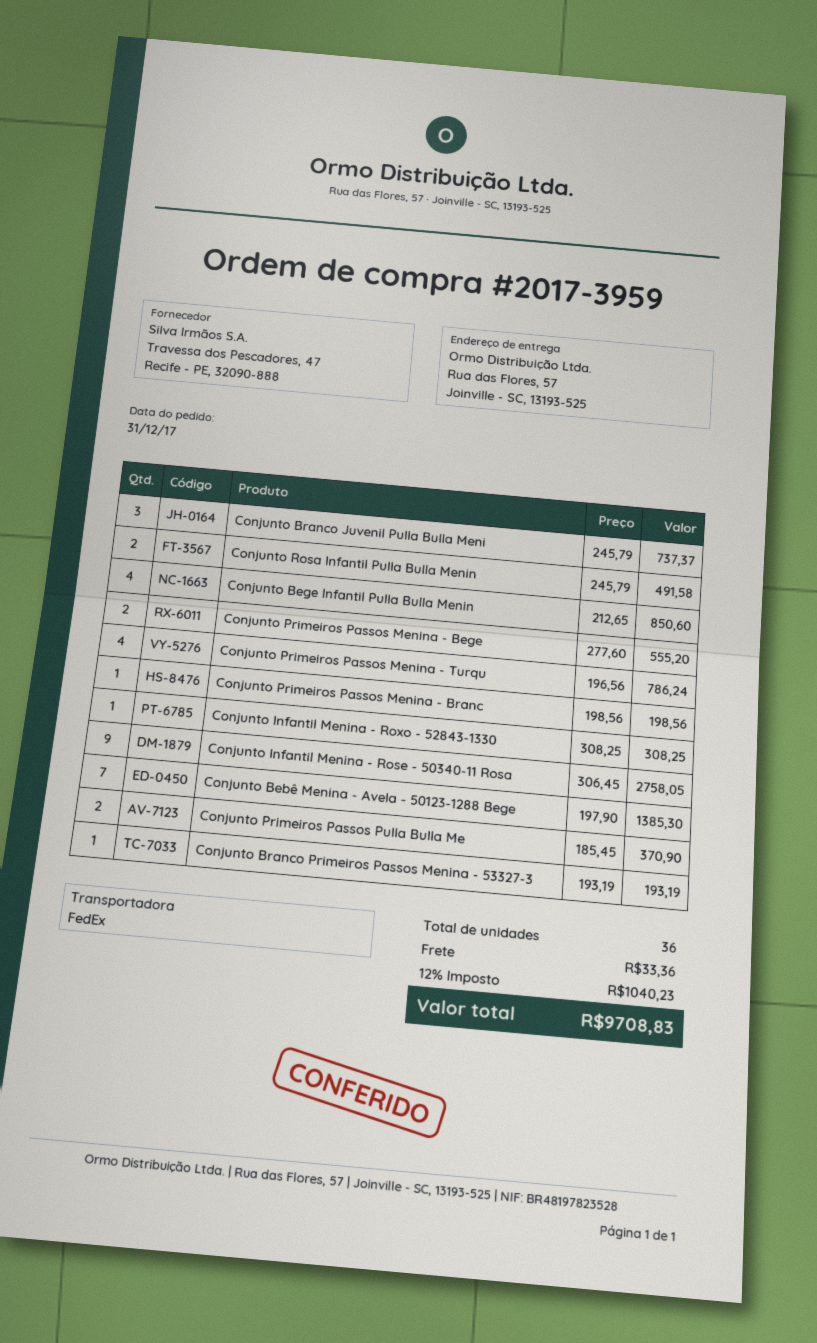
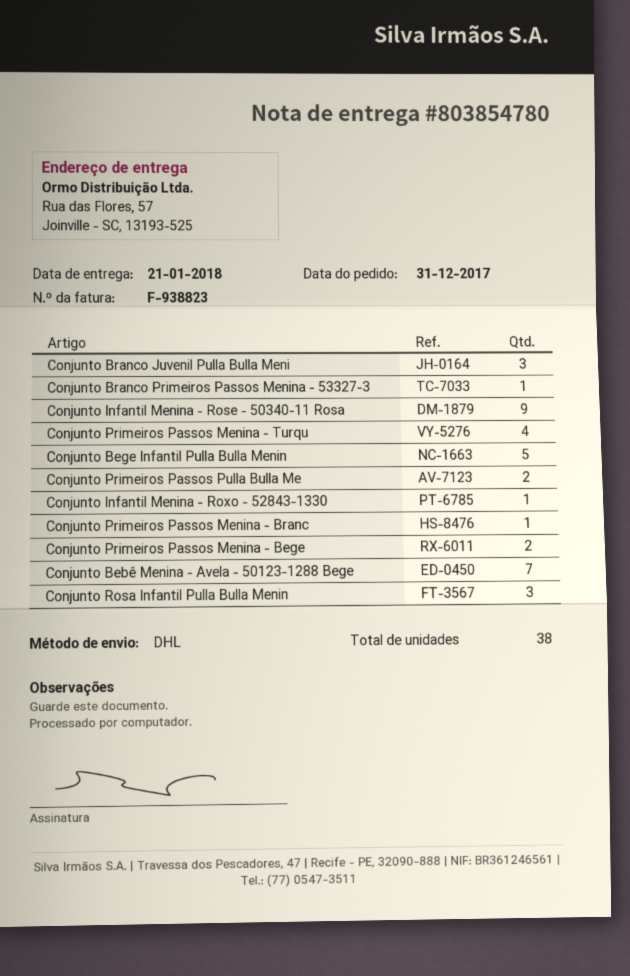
shipping method: FedEx -> DHL
Conjunto Rosa Infantil Pulla Bulla Menin: 2 -> 3
Conjunto Bege Infantil Pulla Bulla Menin: 4 -> 5
total quantity: 36 -> 38

